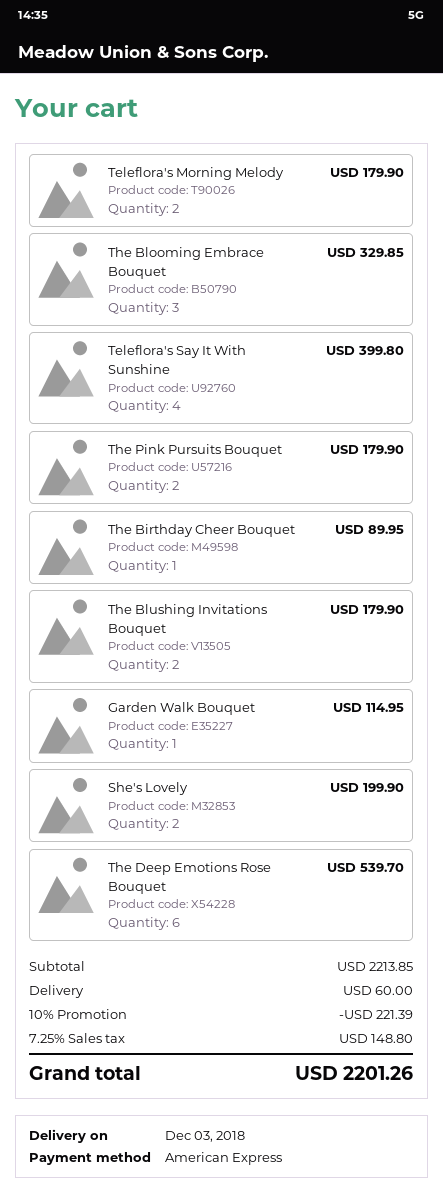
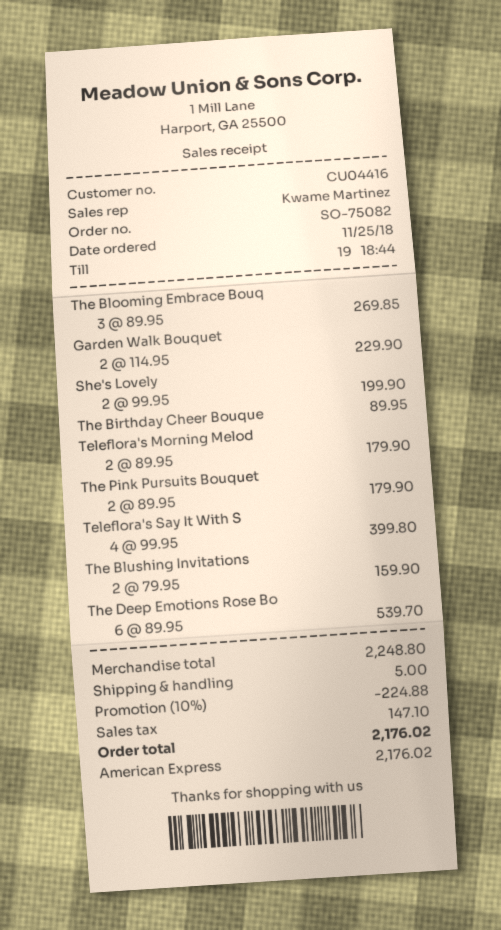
The Blooming Embrace Bouquet: 3 for 329.85 -> 3 for 269.85
The Blushing Invitations Bouquet: 2 for 179.90 -> 2 for 159.90
Garden Walk Bouquet: 1 for 114.95 -> 2 for 229.90
subtotal: 2213.85 -> 2248.80
discount: 10% = 221.39 -> 10% = 224.88
shipping: 60.00 -> 5.00
tax: 148.80 -> 147.10
total: 2201.26 -> 2176.02

